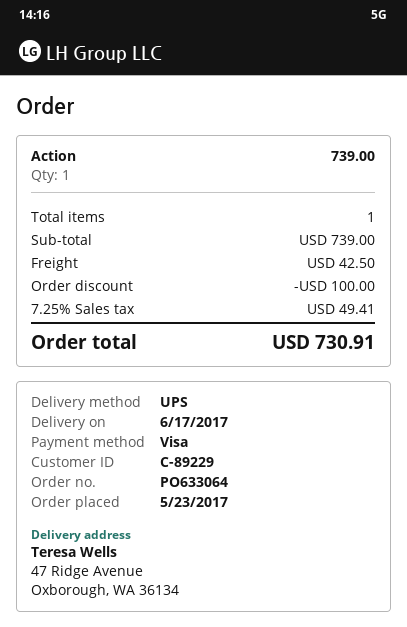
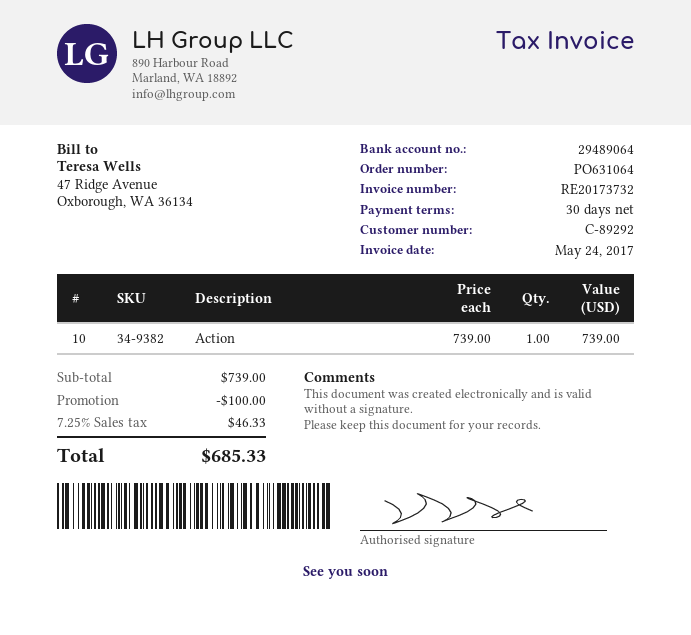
order number: PO633064 -> PO631064
customer number: C-89229 -> C-89292
shipping: 42.50 -> none
tax: 7.25% = 49.41 -> 7.25% = 46.33
total: 730.91 -> 685.33

